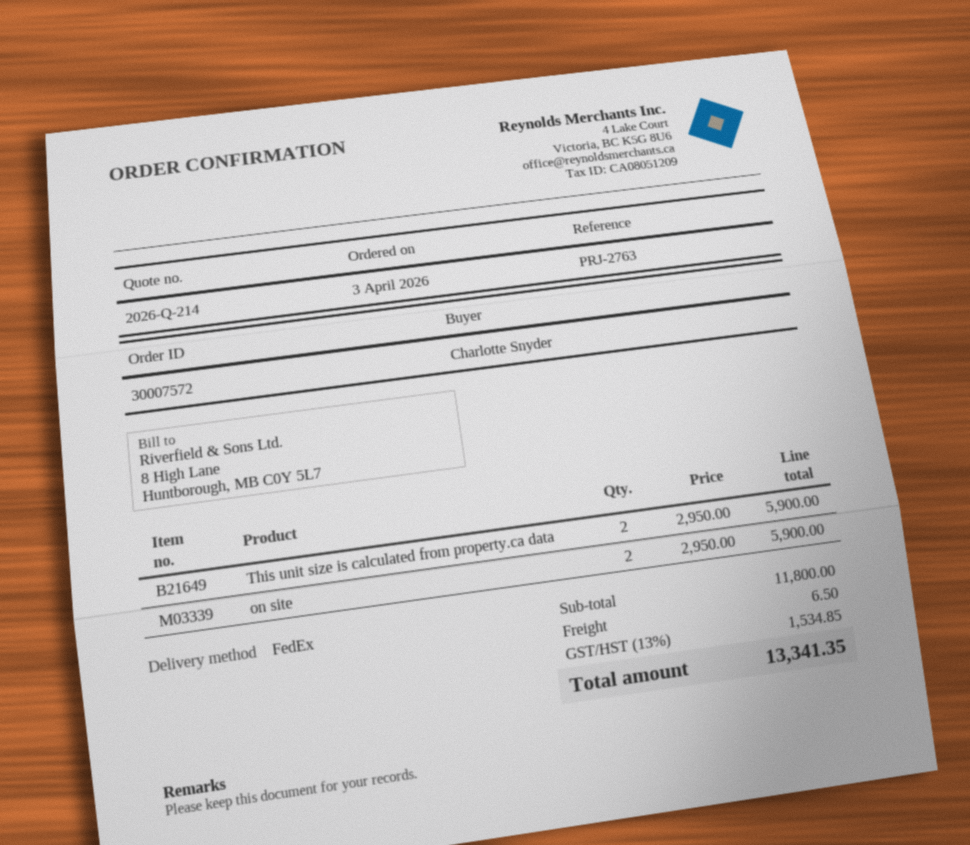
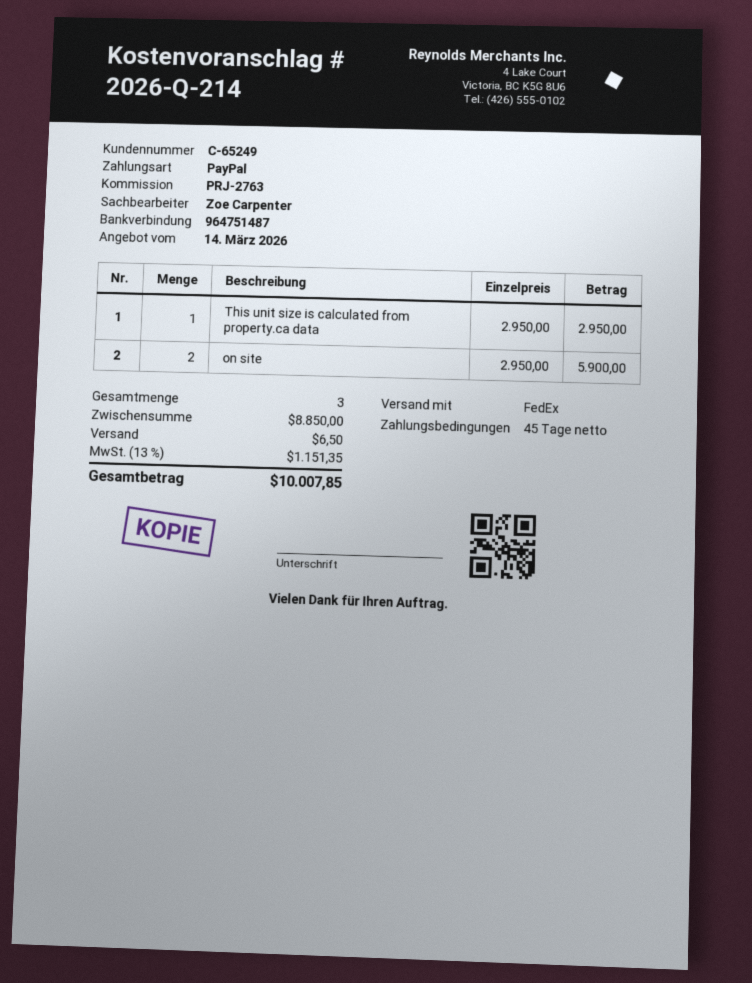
This unit size is calculated from property.ca data: 2 x 2950.00 = 5900.00 -> 1 x 2950.00 = 2950.00
subtotal: 11800.00 -> 8850.00
tax: 13% = 1534.85 -> 13% = 1151.35
total: 13341.35 -> 10007.85

